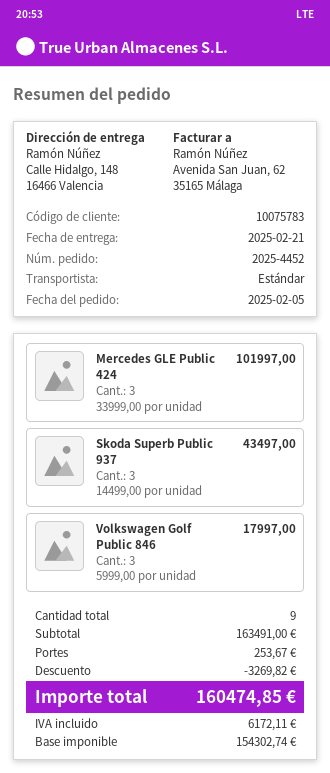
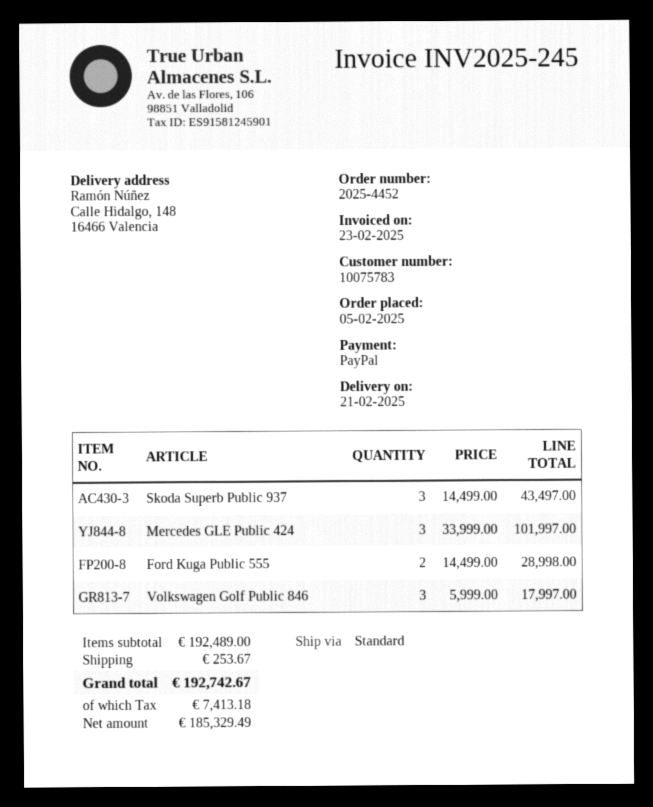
Ford Kuga Public 555: none -> 2 x 14499.00 = 28998.00
subtotal: 163491.00 -> 192489.00
discount: 3269.82 -> none
net: 154302.74 -> 185329.49
tax: 6172.11 -> 7413.18
total: 160474.85 -> 192742.67

